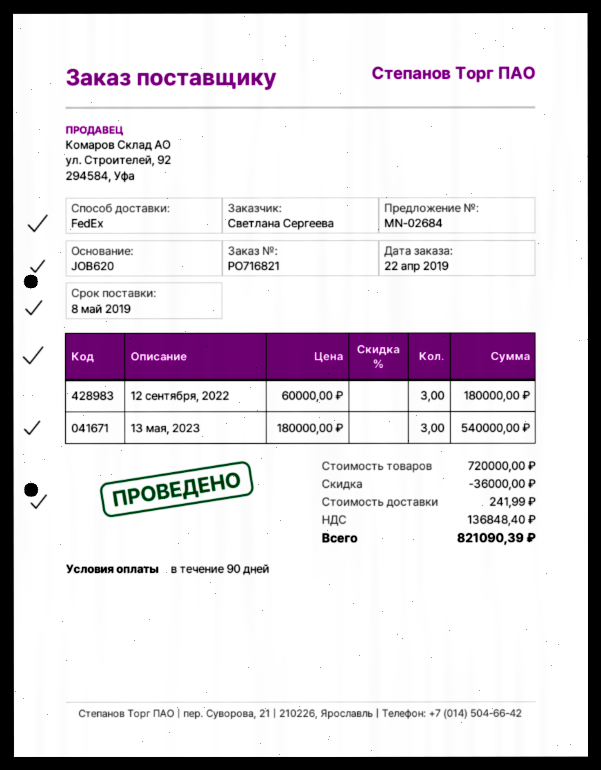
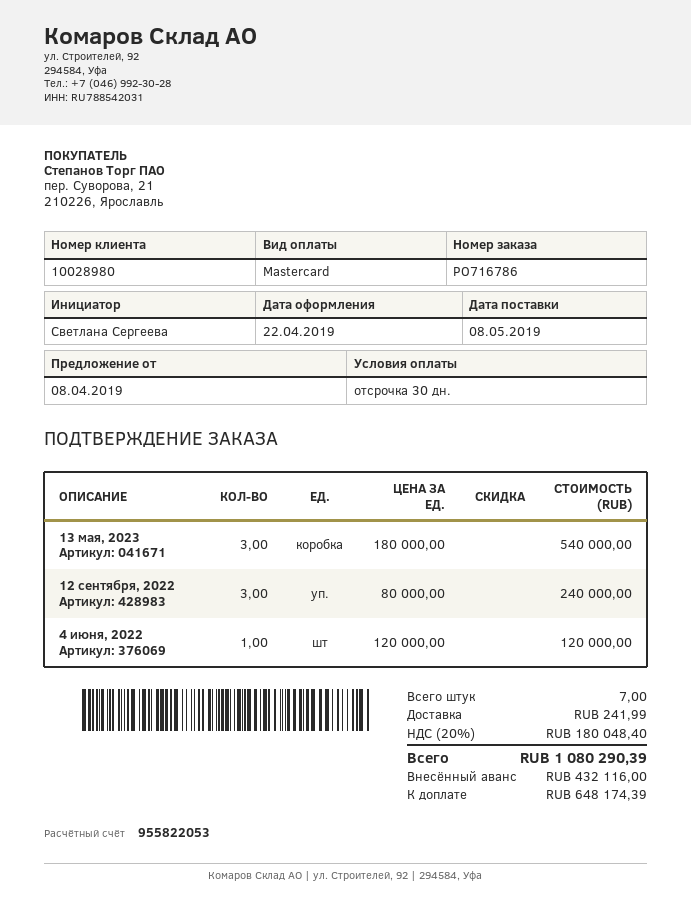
order number: PO716821 -> PO716786
payment terms: 90 days -> 30 days
12 сентября, 2022: 3 x 60000.00 = 180000.00 -> 3 x 80000.00 = 240000.00
4 июня, 2022: none -> 1 x 120000.00 = 120000.00
discount: 36000.00 -> none
tax: 136848.40 -> 180048.40
total: 821090.39 -> 1080290.39

